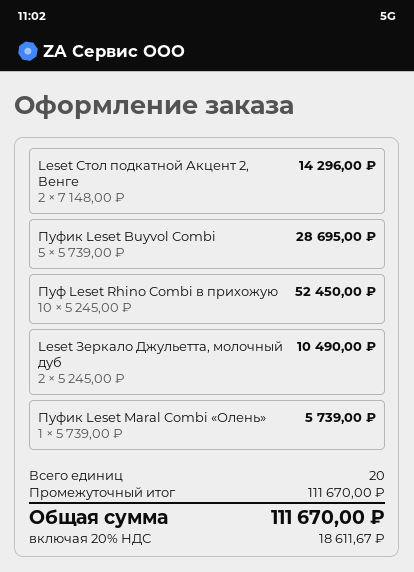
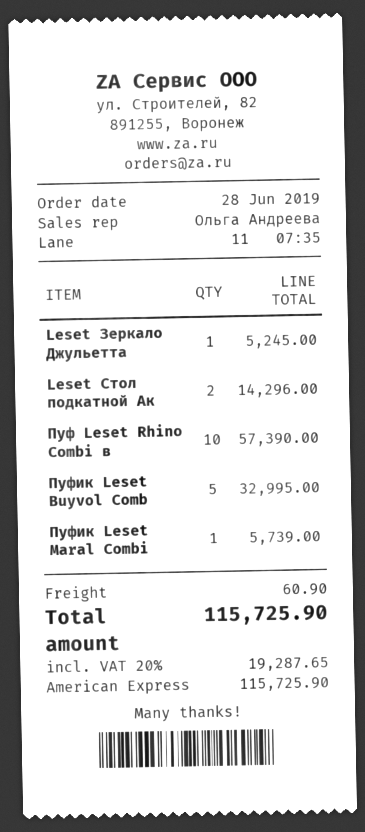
Пуфик Leset Buyvol Combi: 5 for 28695.00 -> 5 for 32995.00
Пуф Leset Rhino Combi в прихожую: 10 for 52450.00 -> 10 for 57390.00
Leset Зеркало Джульетта, молочный дуб: 2 for 10490.00 -> 1 for 5245.00
shipping: none -> 60.90
tax: 20% = 18611.67 -> 20% = 19287.65
total: 111670.00 -> 115725.90

